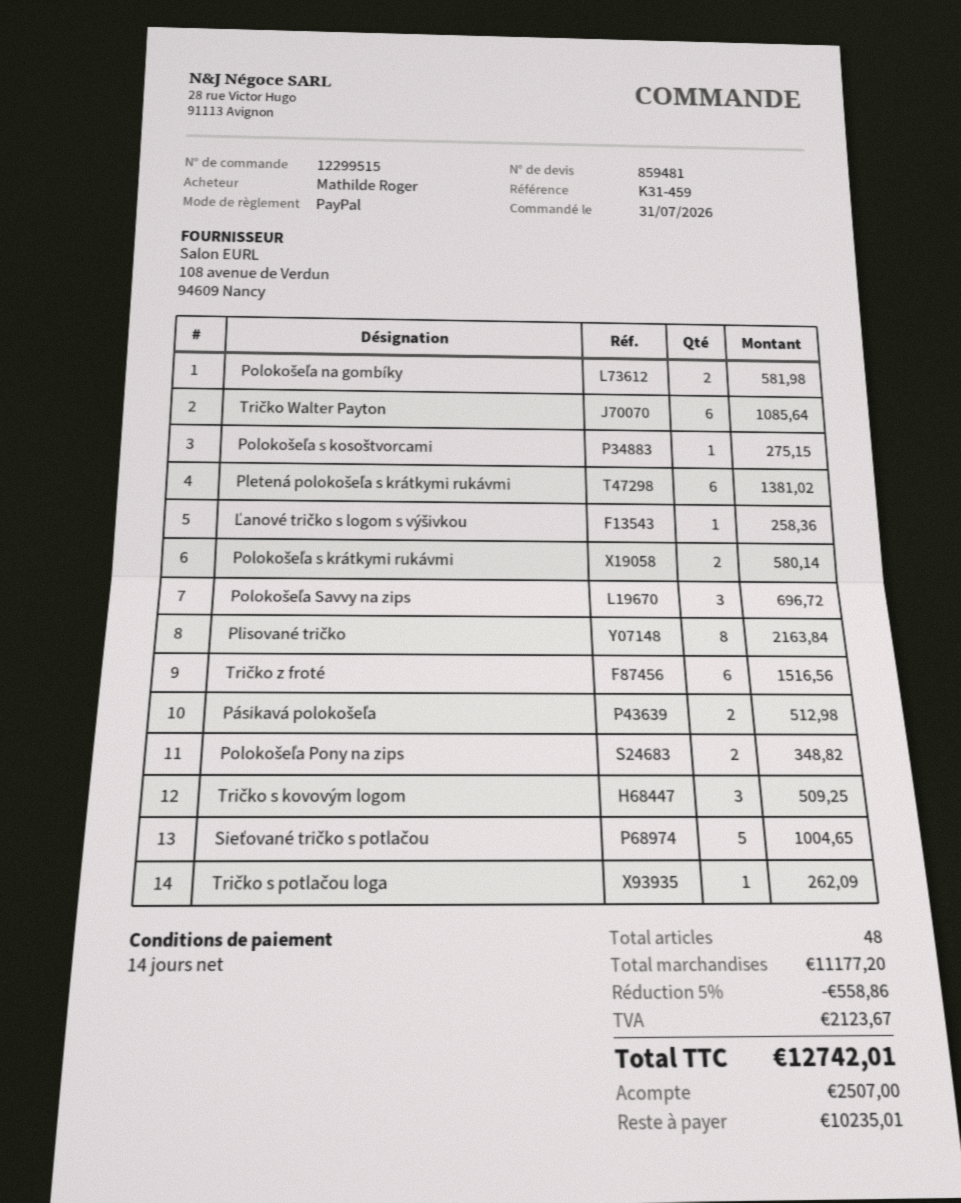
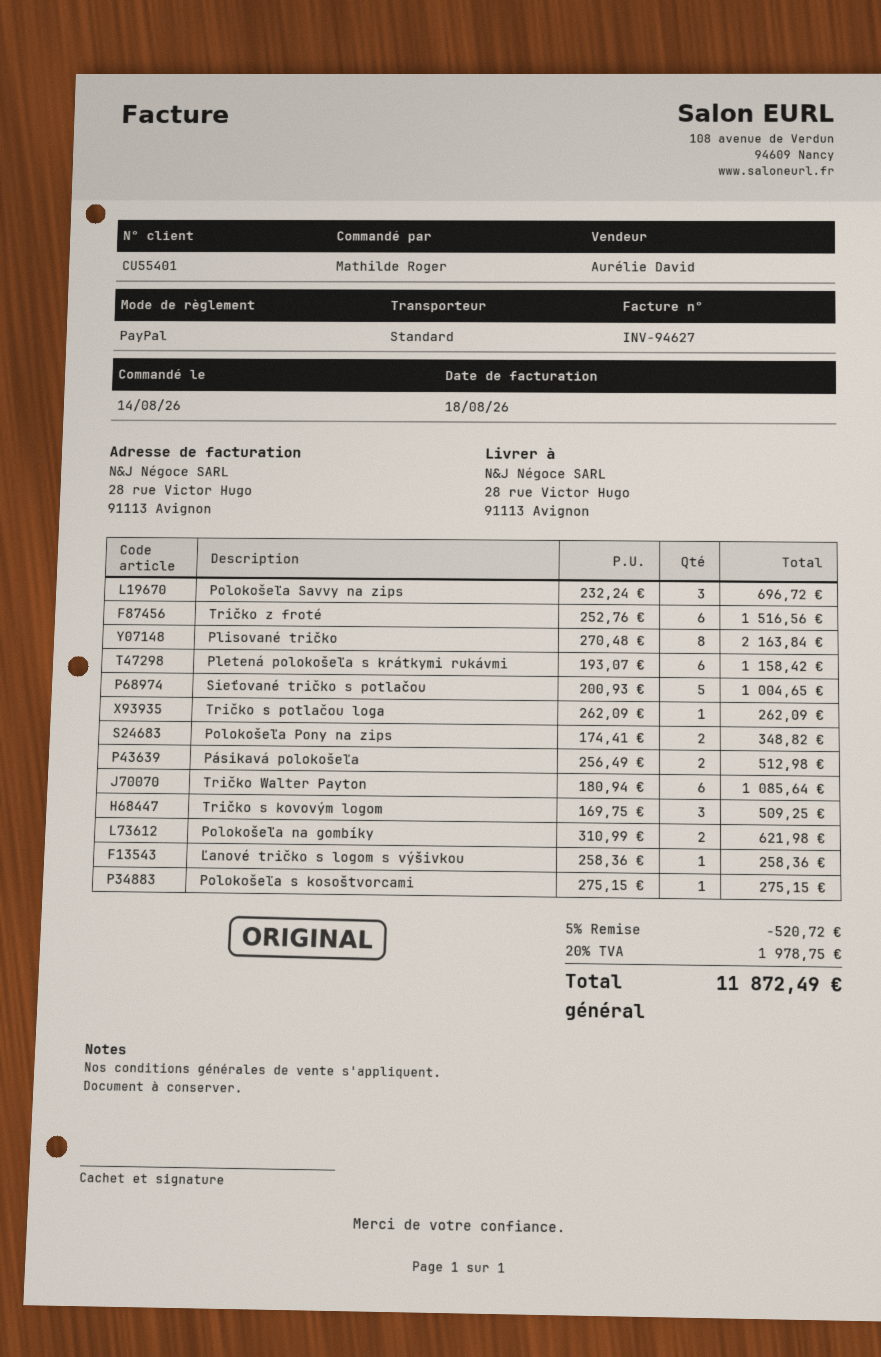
order date: 2026-07-31 -> 2026-08-14
Polokošeľa na gombíky: 2 for 581.98 -> 2 for 621.98
Pletená polokošeľa s krátkymi rukávmi: 6 for 1381.02 -> 6 for 1158.42
Polokošeľa s krátkymi rukávmi: 2 for 580.14 -> none
discount: 5% = 558.86 -> 5% = 520.72
tax: 2123.67 -> 1978.75
total: 12742.01 -> 11872.49

